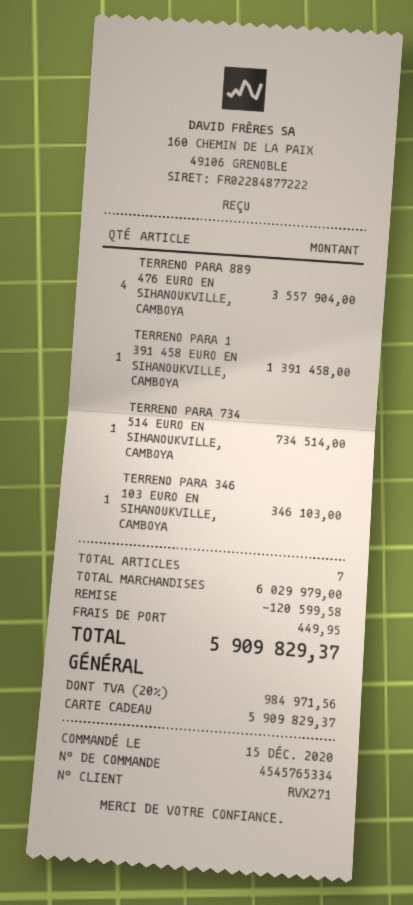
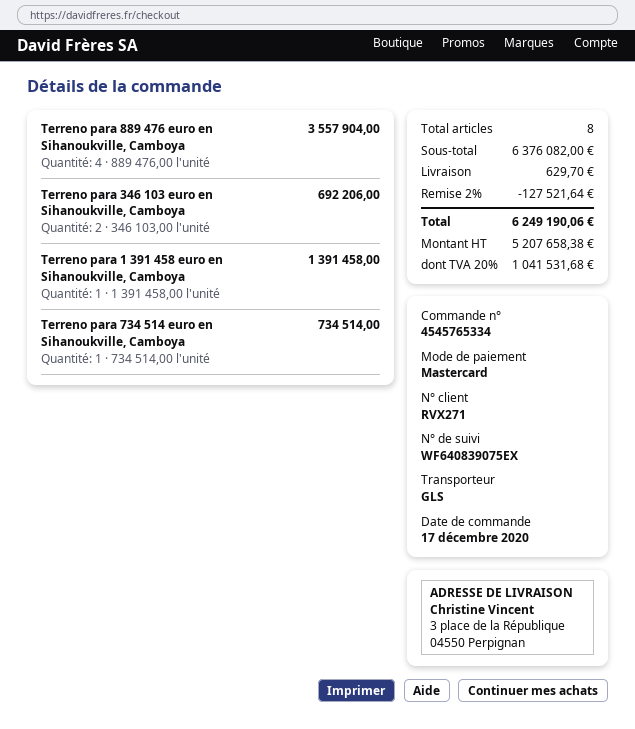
order date: 2020-12-15 -> 2020-12-17
payment method: gift card -> Mastercard
TERRENO PARA 346 103 EURO EN SIHANOUKVILLE, CAMBOYA: 1 for 346103.00 -> 2 for 692206.00
total quantity: 7 -> 8
subtotal: 6029979.00 -> 6376082.00
discount: 120599.58 -> 127521.64
shipping: 449.95 -> 629.70
tax: 20% = 984971.56 -> 20% = 1041531.68
total: 5909829.37 -> 6249190.06

